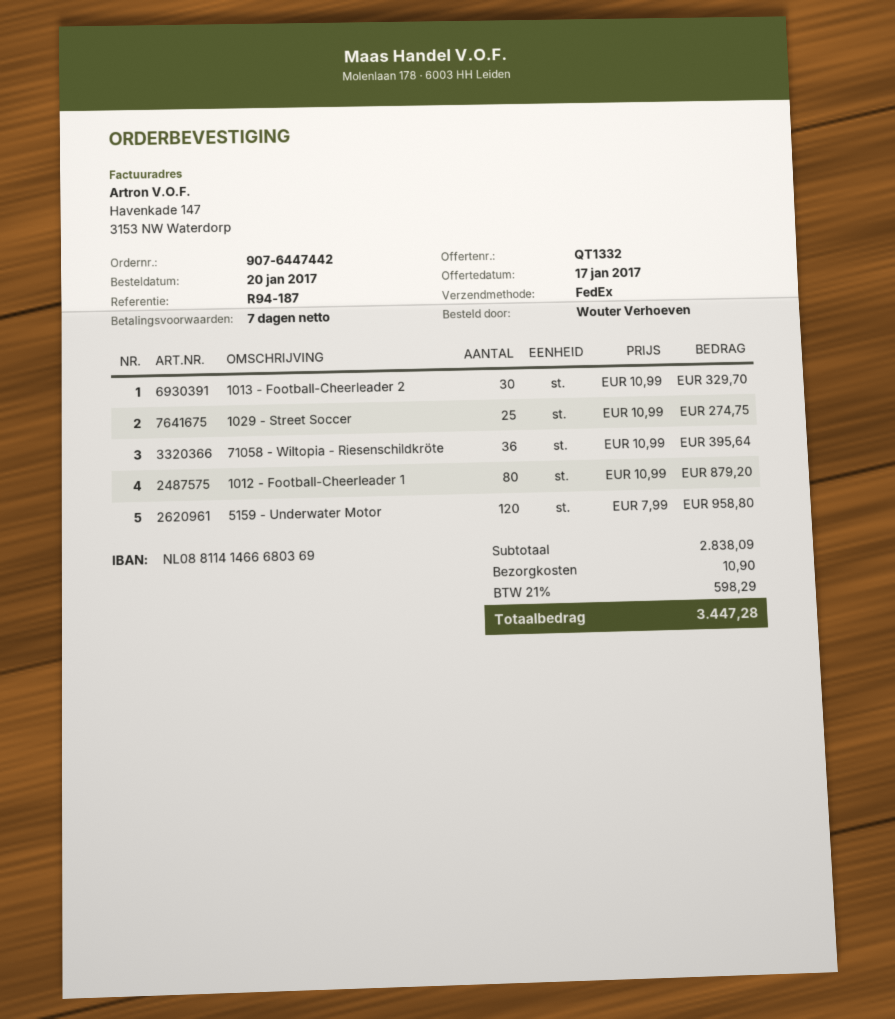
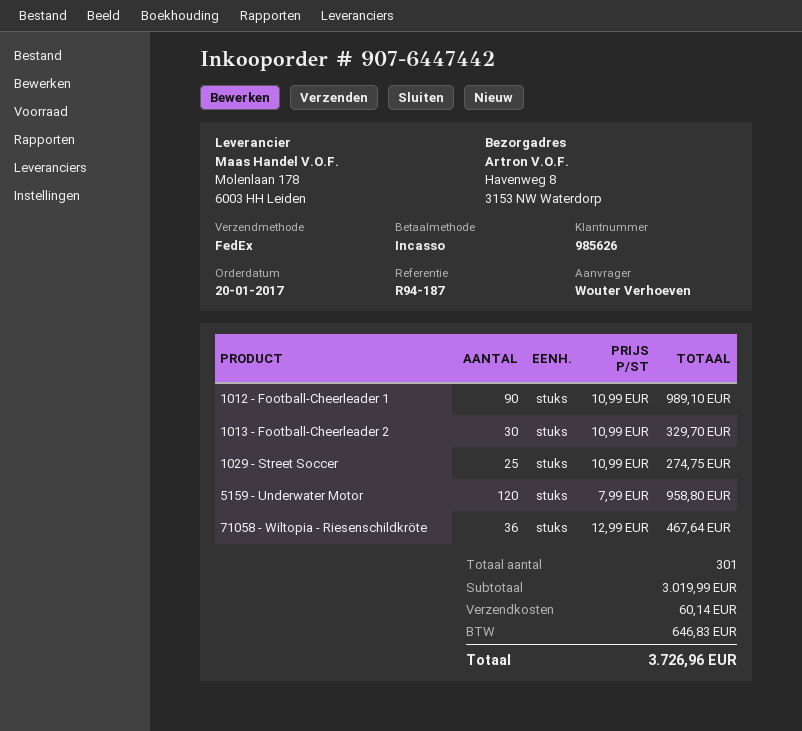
71058 - Wiltopia - Riesenschildkröte: 36 x 10.99 = 395.64 -> 36 x 12.99 = 467.64
1012 - Football-Cheerleader 1: 80 x 10.99 = 879.20 -> 90 x 10.99 = 989.10
subtotal: 2838.09 -> 3019.99
shipping: 10.90 -> 60.14
tax: 598.29 -> 646.83
total: 3447.28 -> 3726.96

